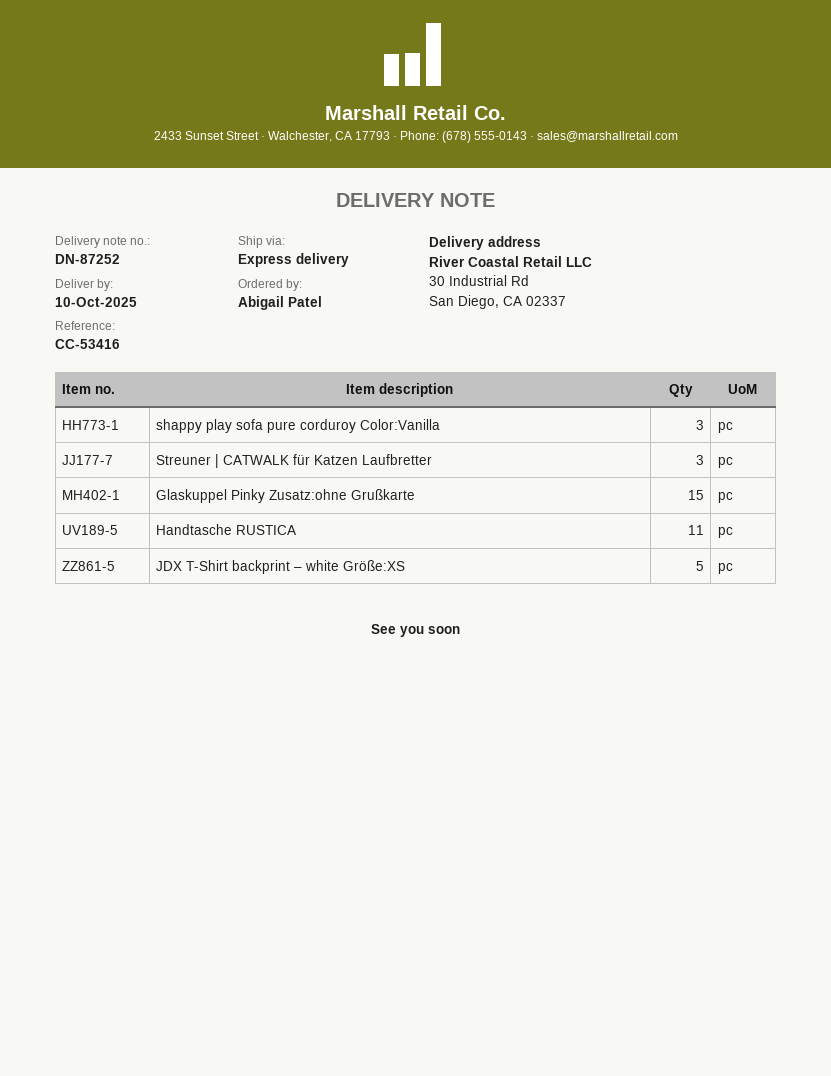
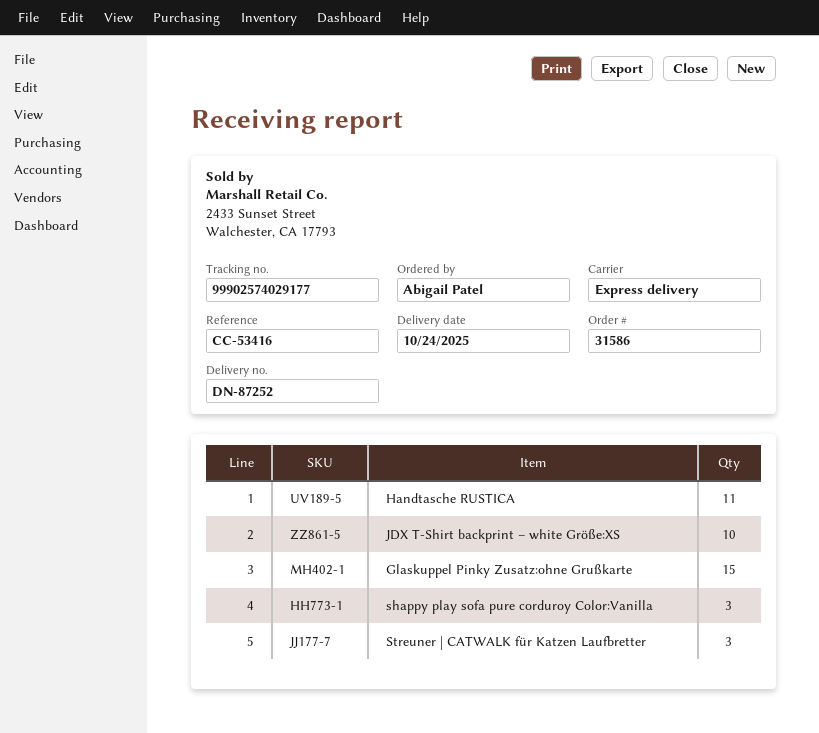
delivery date: 2025-10-10 -> 2025-10-24
JDX T-Shirt backprint – white Größe:XS: 5 -> 10

